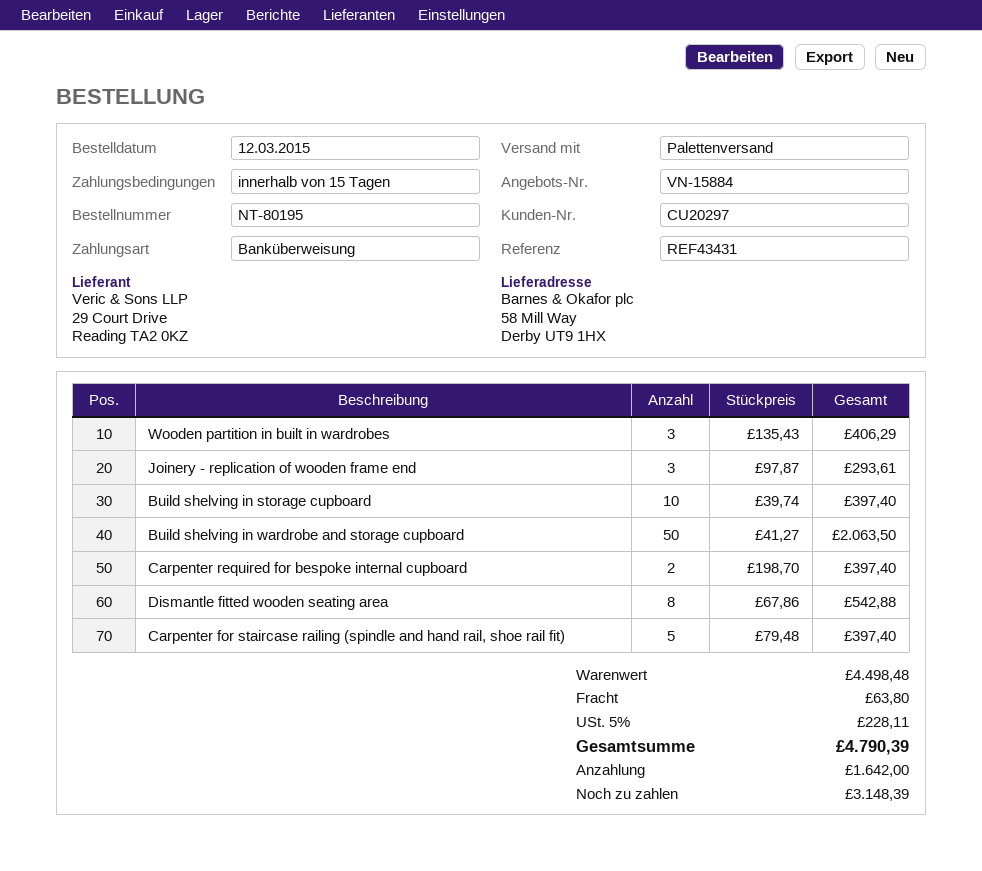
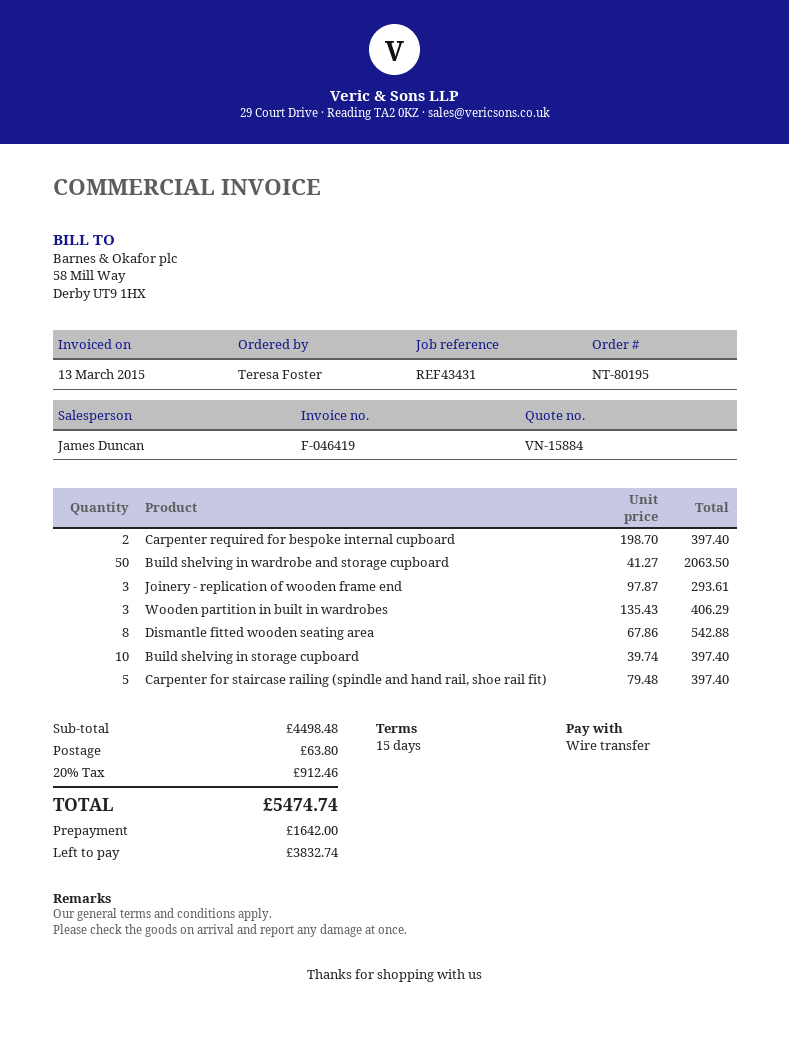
tax: 5% = 228.11 -> 20% = 912.46
total: 4790.39 -> 5474.74
balance: 3148.39 -> 3832.74

